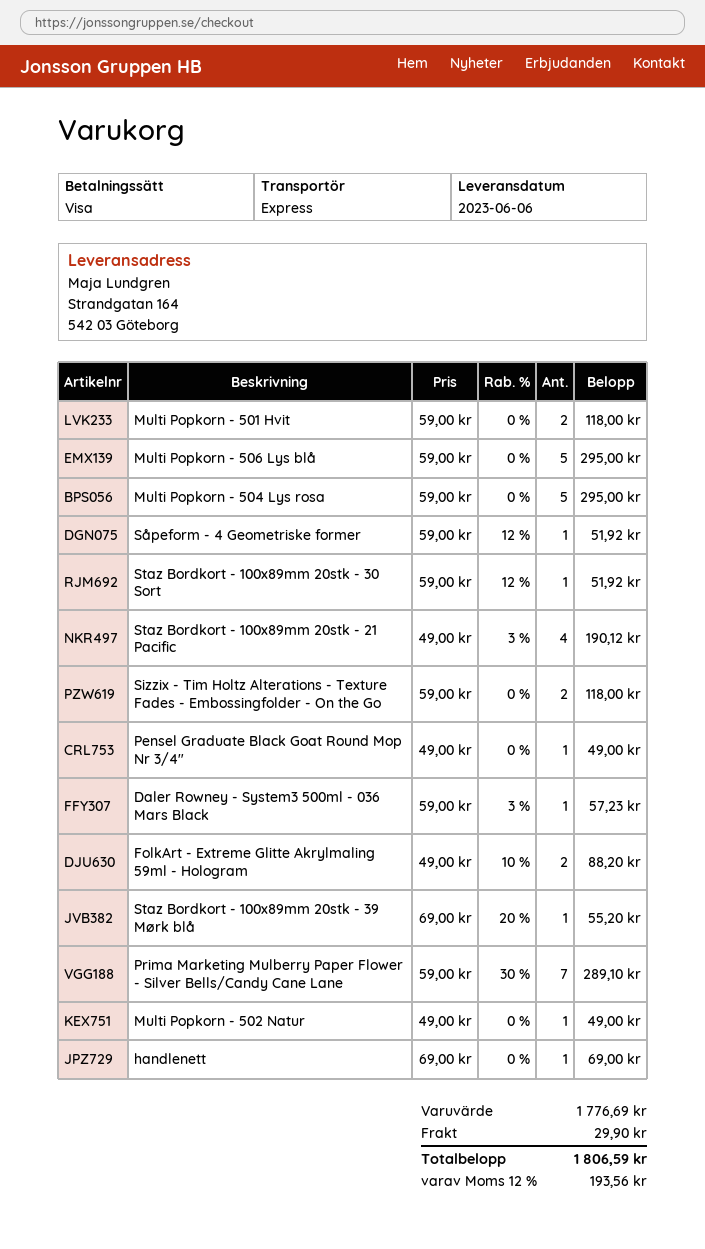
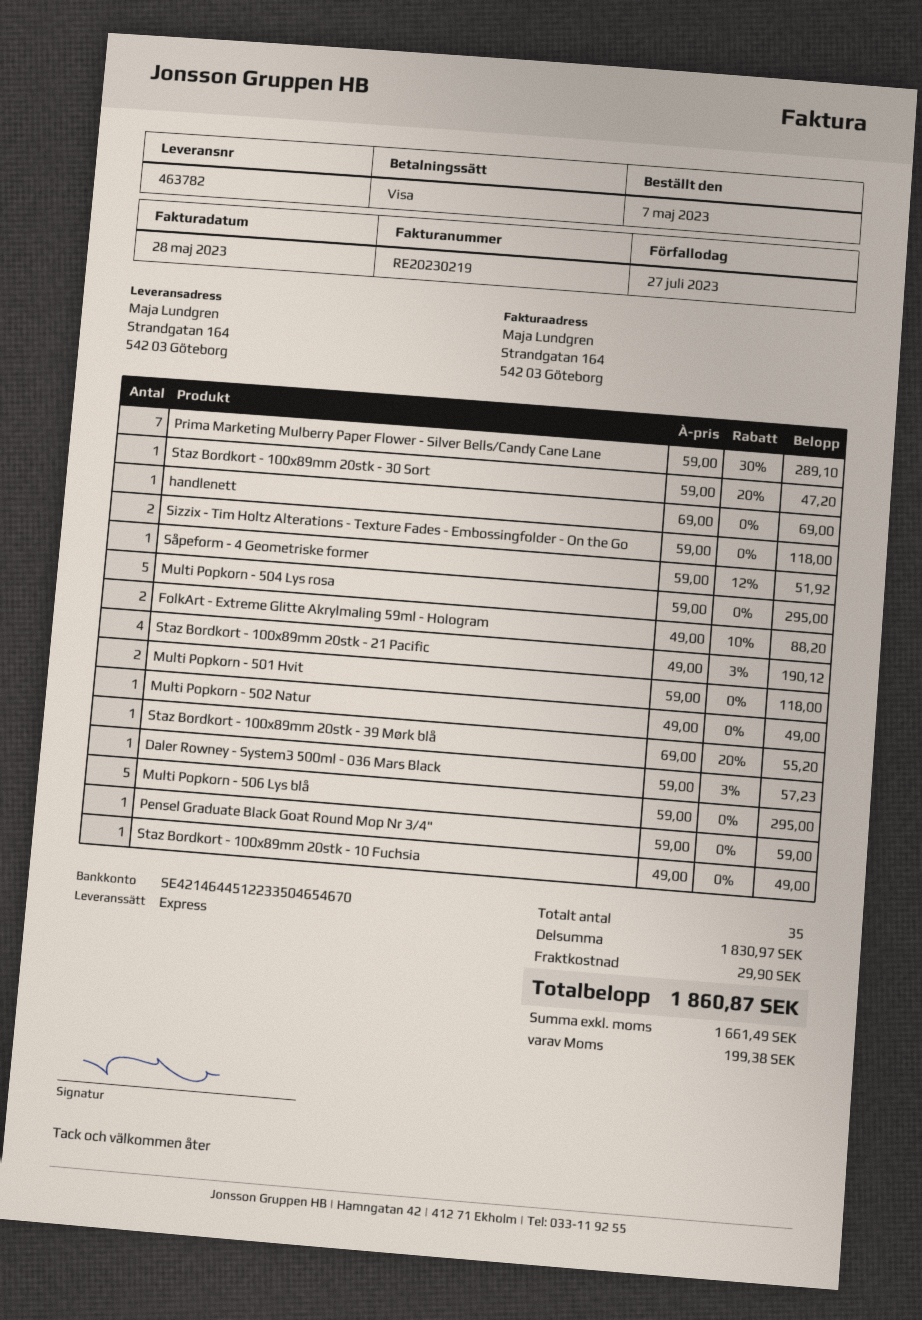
Staz Bordkort - 100x89mm 20stk - 30 Sort: 1 x 59.00 - 12% = 51.92 -> 1 x 59.00 - 20% = 47.20
Pensel Graduate Black Goat Round Mop Nr 3/4": 1 x 49.00 = 49.00 -> 1 x 59.00 = 59.00
Staz Bordkort - 100x89mm 20stk - 10 Fuchsia: none -> 1 x 49.00 = 49.00
subtotal: 1776.69 -> 1830.97
tax: 193.56 -> 199.38
total: 1806.59 -> 1860.87

